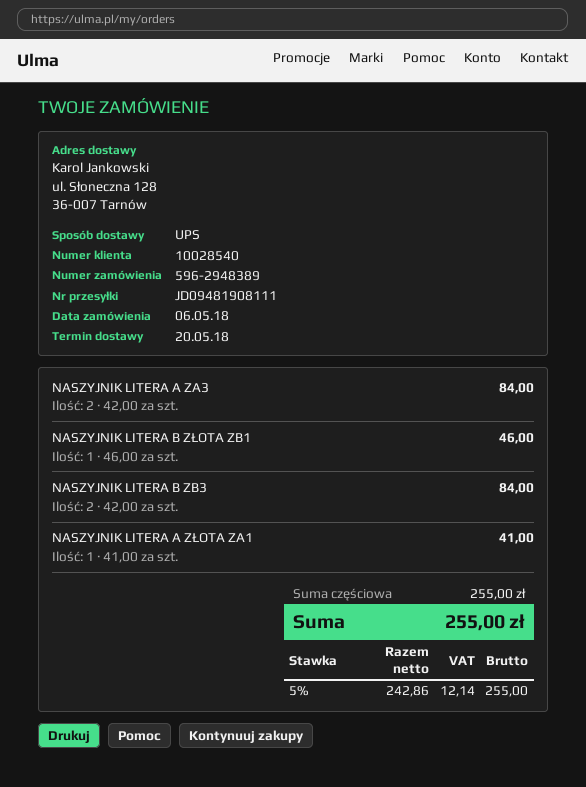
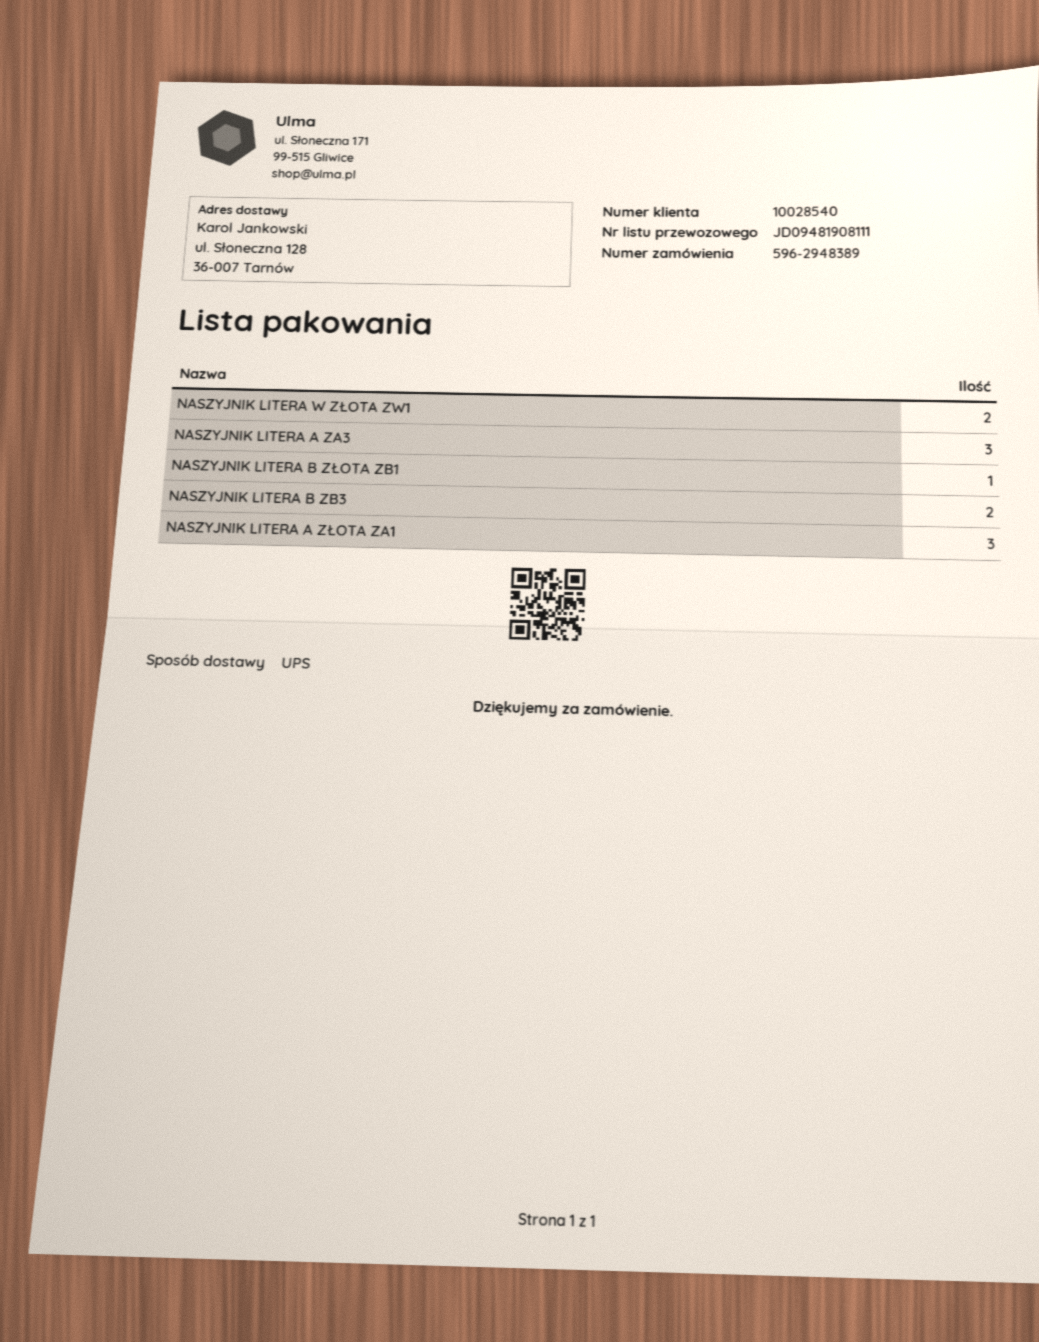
NASZYJNIK LITERA A ZA3: 2 -> 3
NASZYJNIK LITERA A ZŁOTA ZA1: 1 -> 3
NASZYJNIK LITERA W ZŁOTA ZW1: none -> 2

